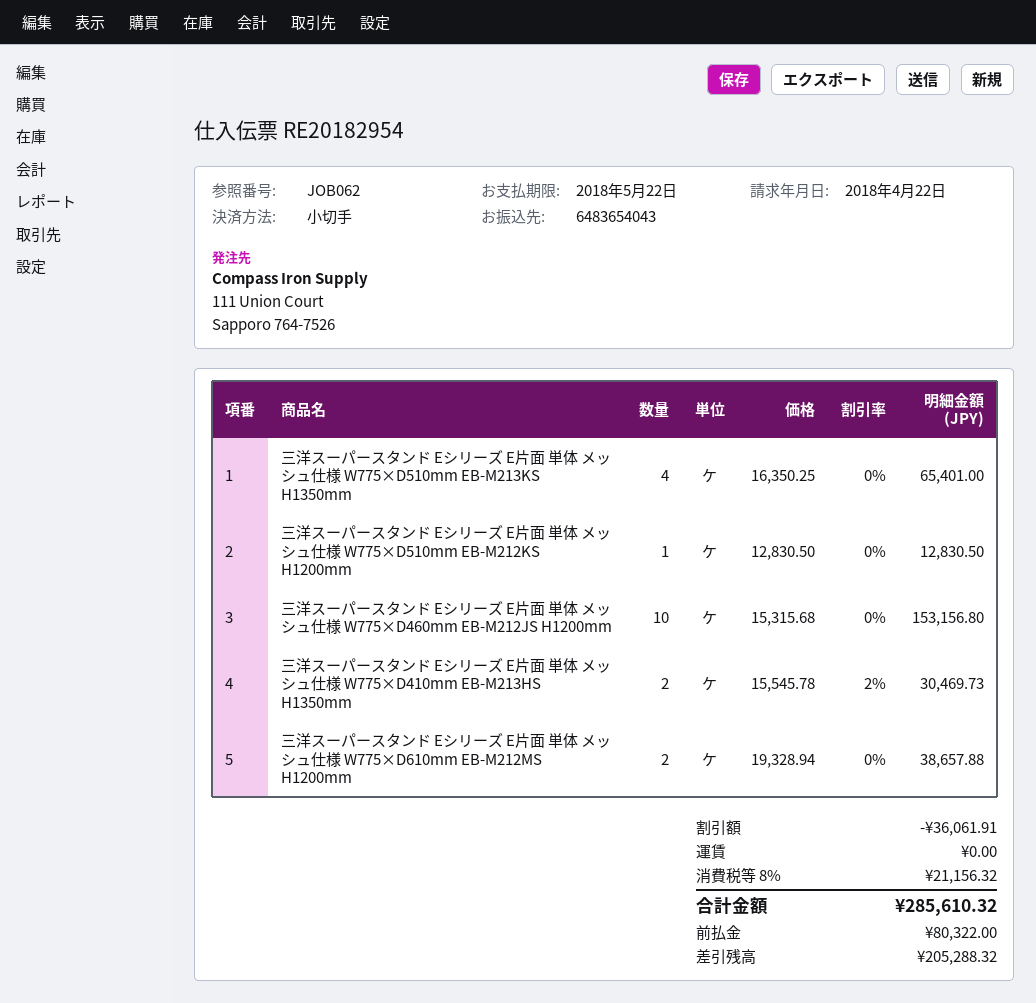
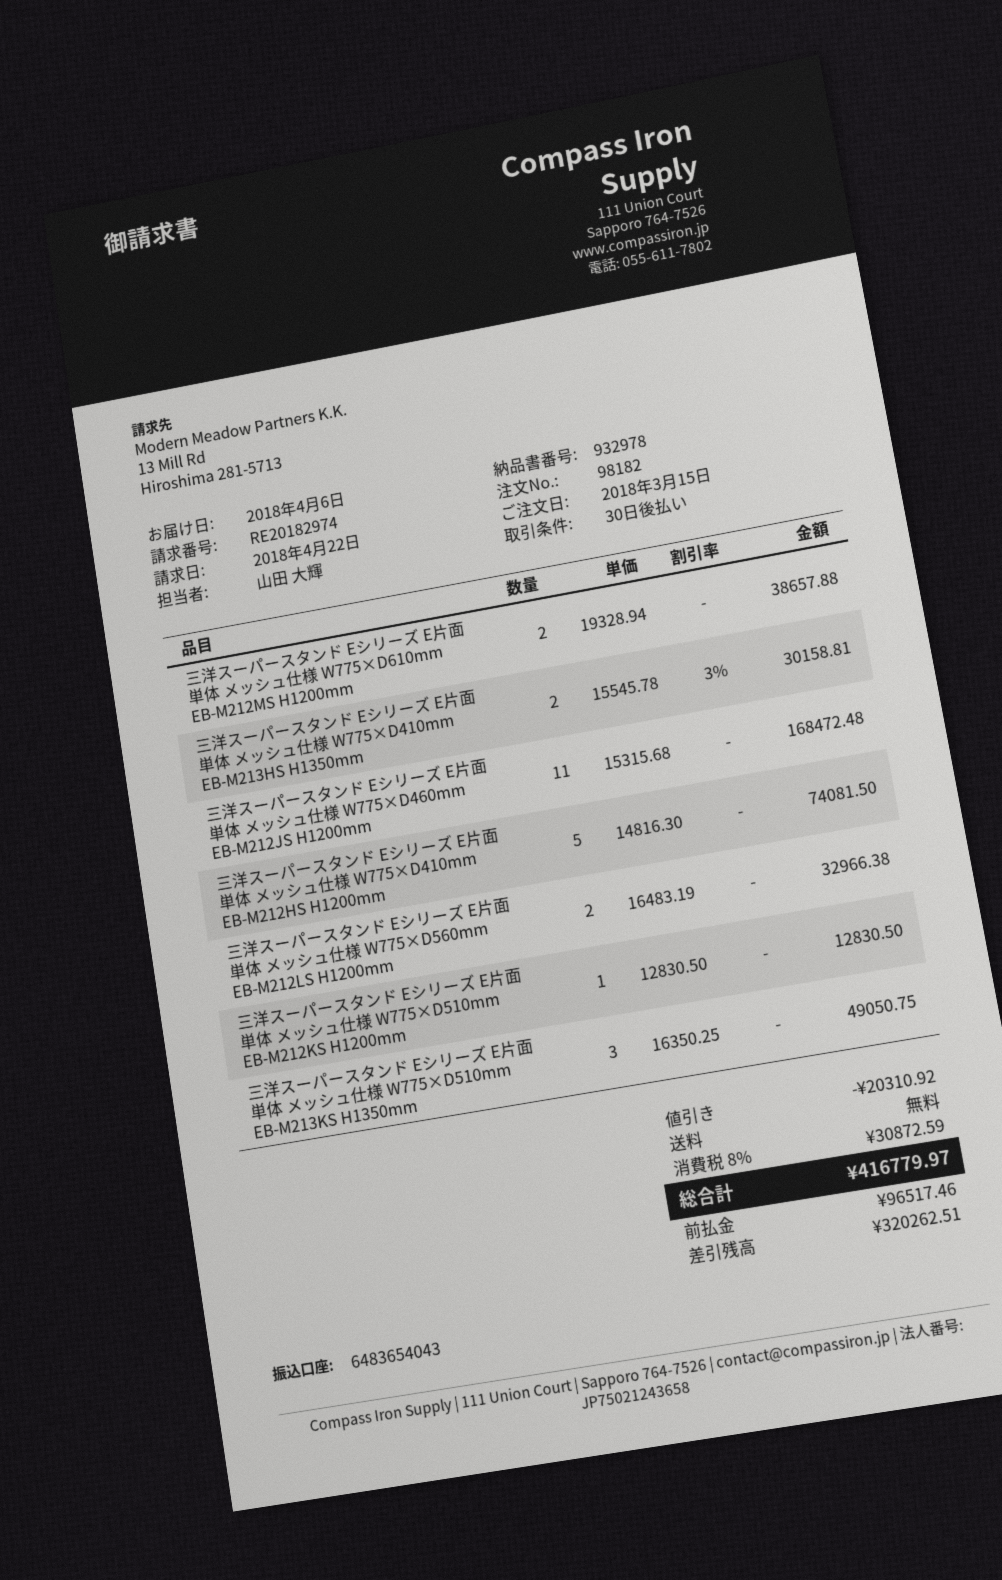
invoice number: RE20182954 -> RE20182974
三洋スーパースタンド Eシリーズ E片面 単体 メッシュ仕様 W775×D510mm EB-M213KS H1350mm: 4 x 16350.25 = 65401.00 -> 3 x 16350.25 = 49050.75
三洋スーパースタンド Eシリーズ E片面 単体 メッシュ仕様 W775×D460mm EB-M212JS H1200mm: 10 x 15315.68 = 153156.80 -> 11 x 15315.68 = 168472.48
三洋スーパースタンド Eシリーズ E片面 単体 メッシュ仕様 W775×D410mm EB-M213HS H1350mm: 2 x 15545.78 - 2% = 30469.73 -> 2 x 15545.78 - 3% = 30158.81
三洋スーパースタンド Eシリーズ E片面 単体 メッシュ仕様 W775×D410mm EB-M212HS H1200mm: none -> 5 x 14816.30 = 74081.50
三洋スーパースタンド Eシリーズ E片面 単体 メッシュ仕様 W775×D560mm EB-M212LS H1200mm: none -> 2 x 16483.19 = 32966.38
discount: 36061.91 -> 20310.92
tax: 8% = 21156.32 -> 8% = 30872.59
total: 285610.32 -> 416779.97
deposit: 80322.00 -> 96517.46
balance: 205288.32 -> 320262.51

